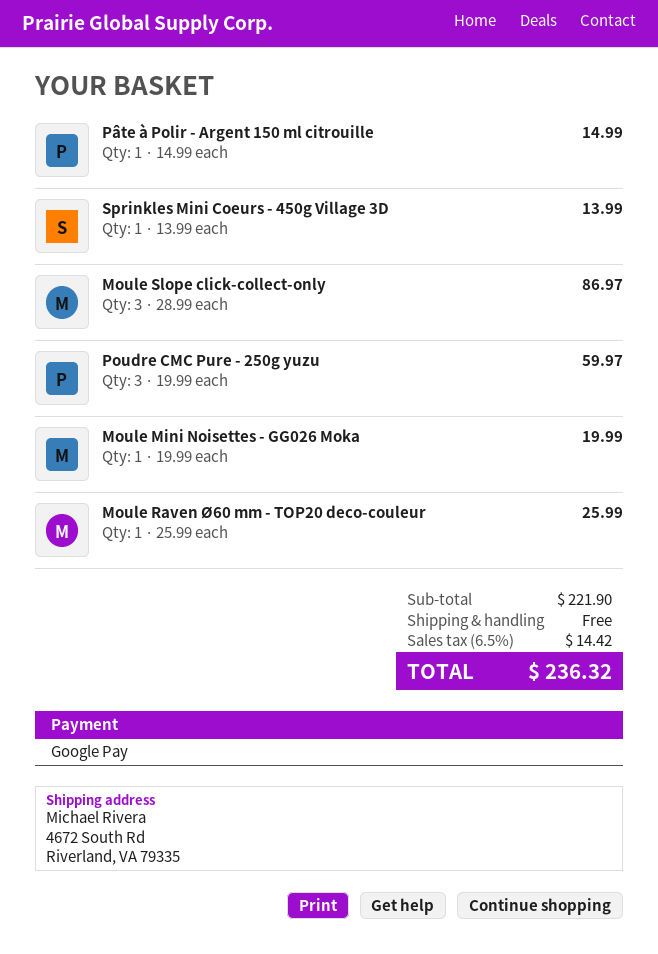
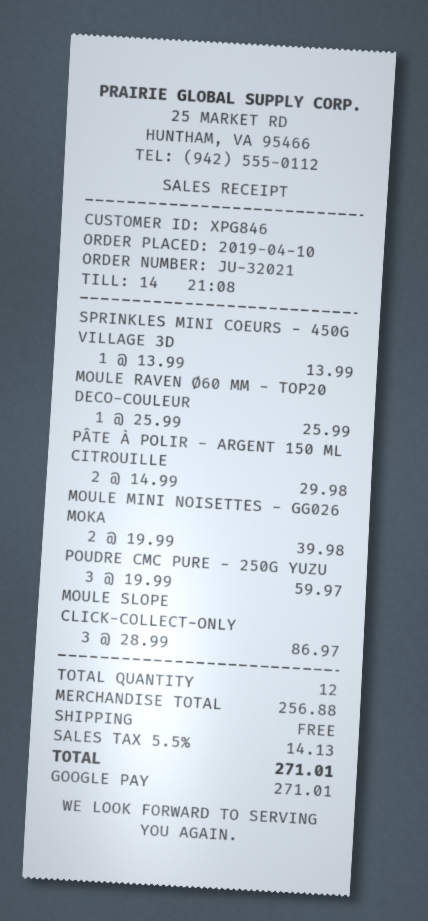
Pâte à Polir - Argent 150 ml citrouille: 1 x 14.99 = 14.99 -> 2 x 14.99 = 29.98
Moule Mini Noisettes - GG026 Moka: 1 x 19.99 = 19.99 -> 2 x 19.99 = 39.98
subtotal: 221.90 -> 256.88
tax: 6.5% = 14.42 -> 5.5% = 14.13
total: 236.32 -> 271.01

